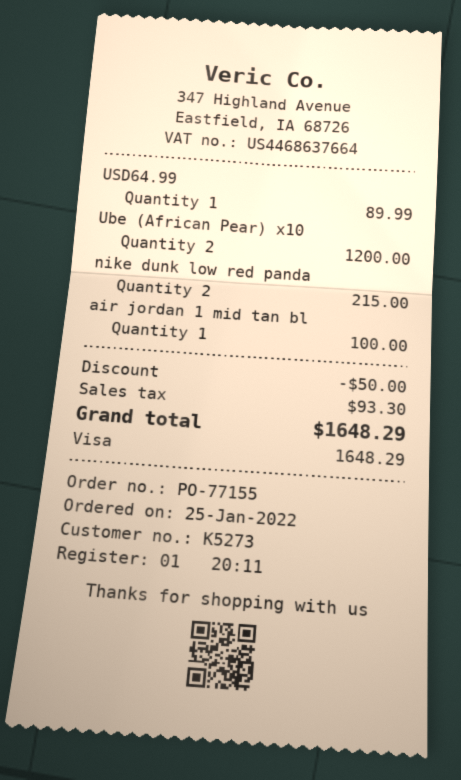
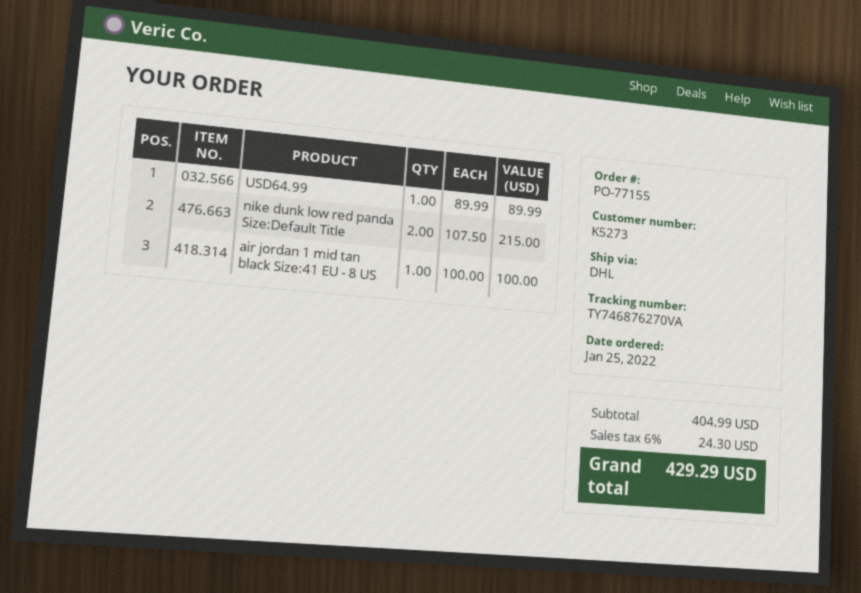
Ube (African Pear) x10: 2 for 1200.00 -> none
discount: 50.00 -> none
tax: 93.30 -> 24.30
total: 1648.29 -> 429.29

